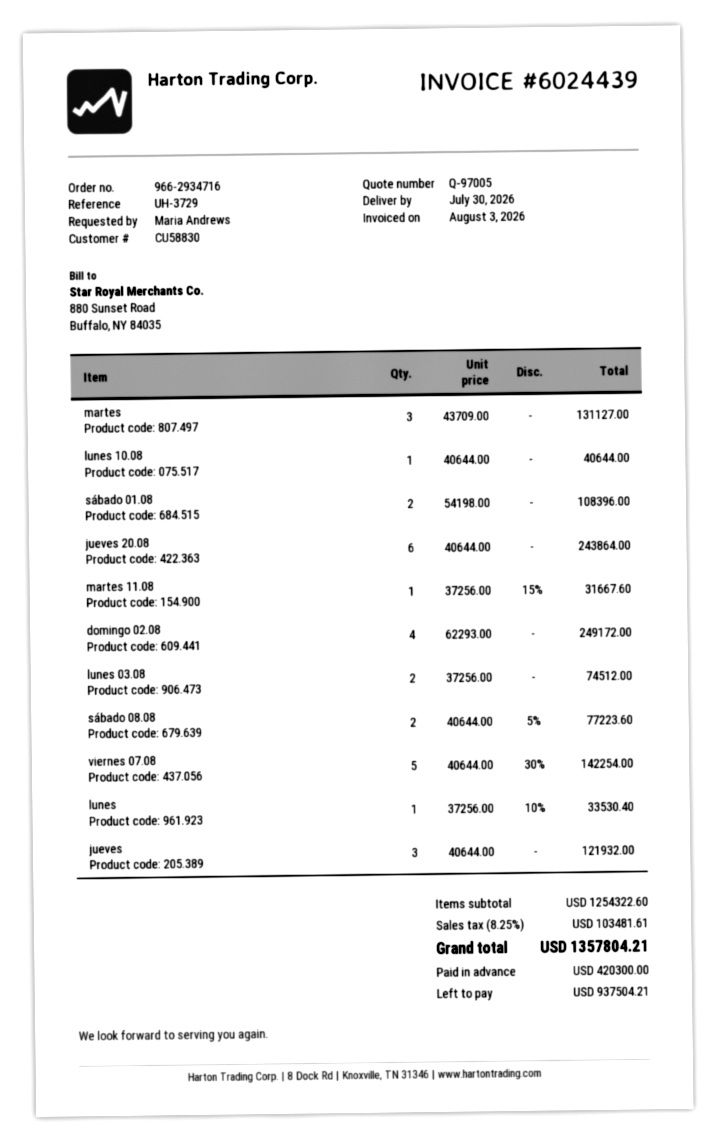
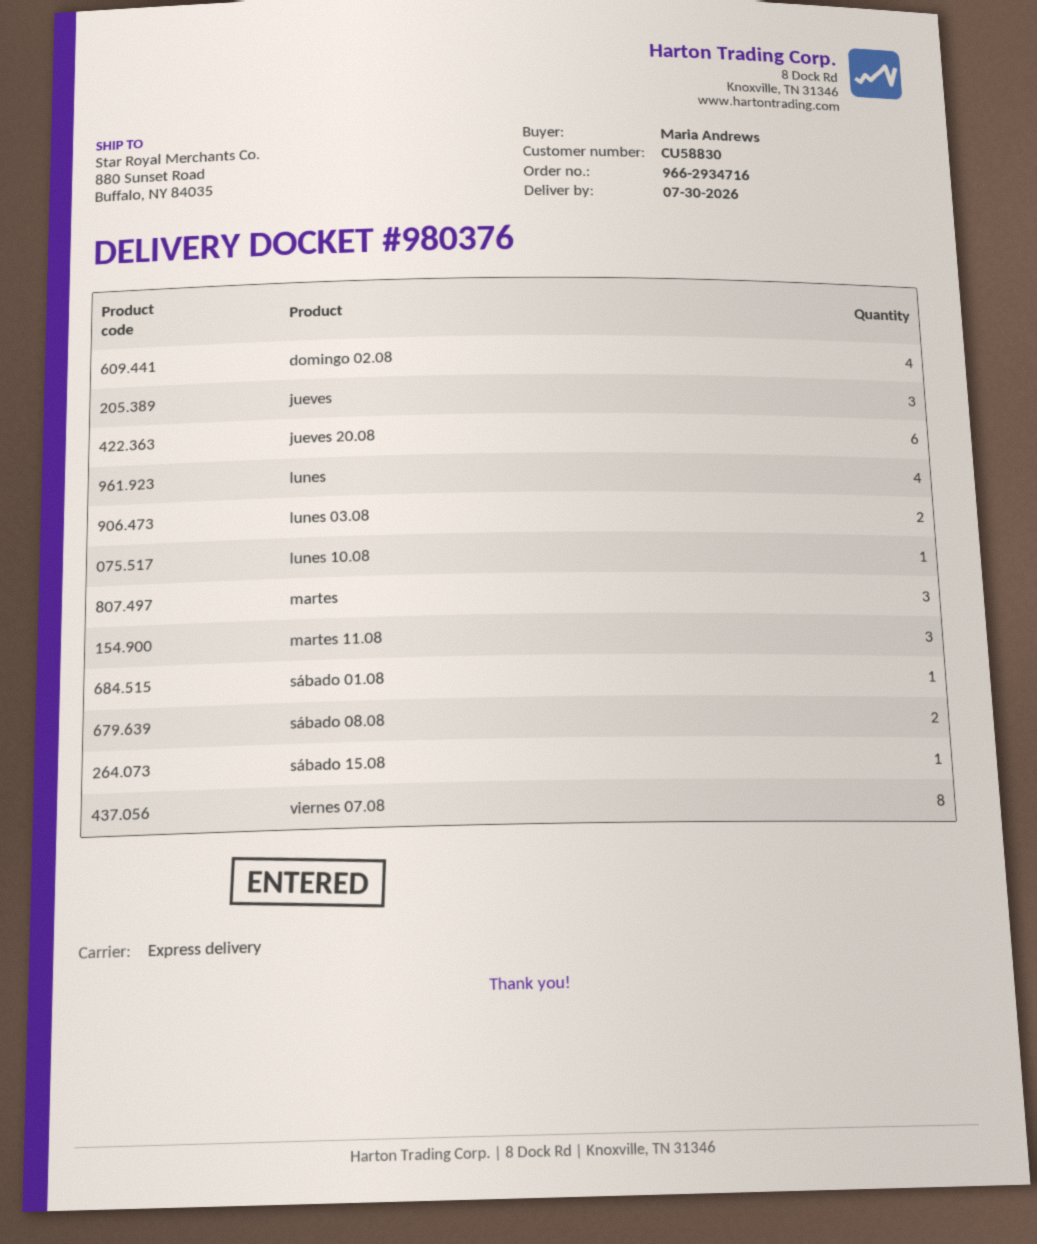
sábado 01.08: 2 -> 1
martes 11.08: 1 -> 3
viernes 07.08: 5 -> 8
lunes: 1 -> 4
sábado 15.08: none -> 1

